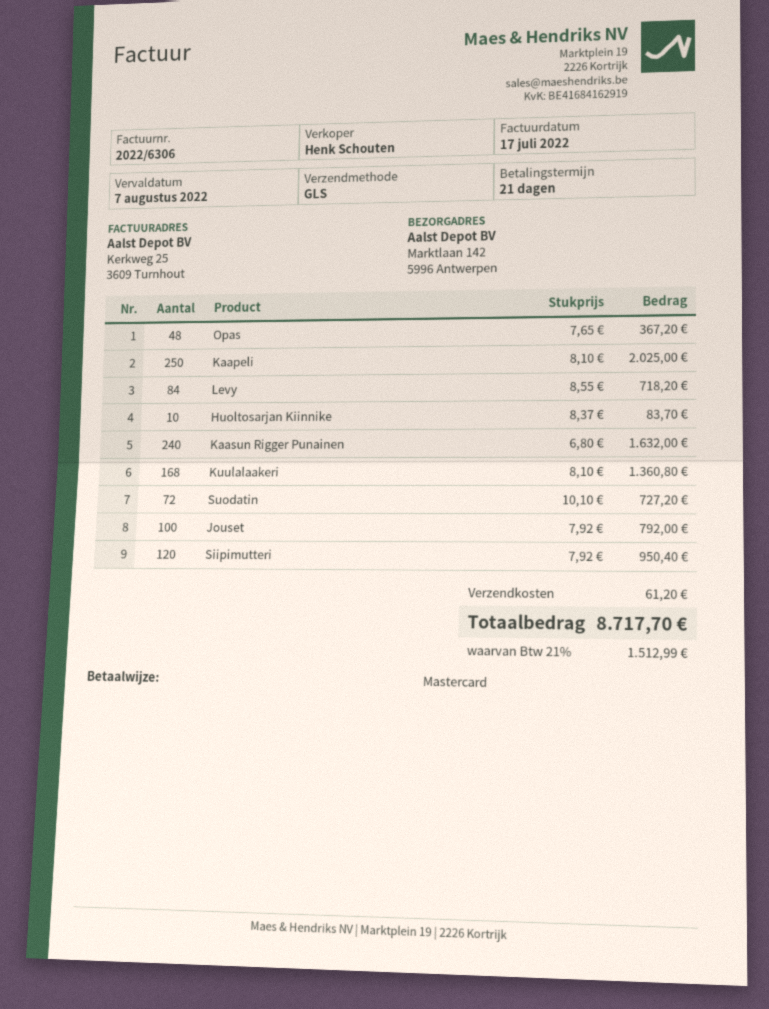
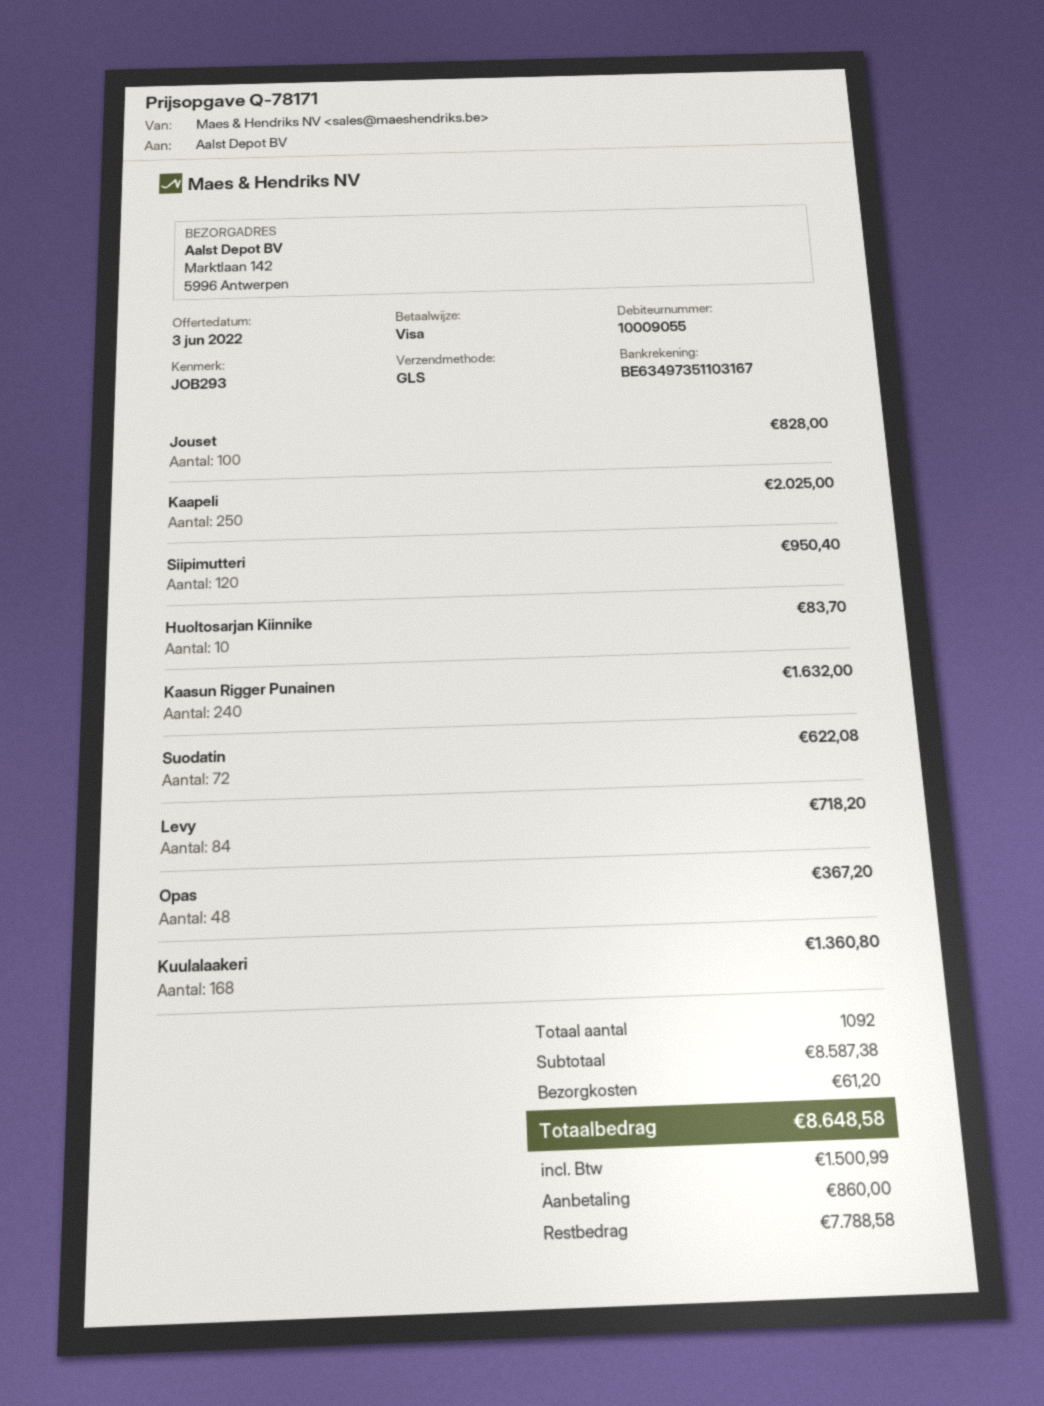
payment method: Mastercard -> Visa
Suodatin: 72 for 727.20 -> 72 for 622.08
Jouset: 100 for 792.00 -> 100 for 828.00
tax: 1512.99 -> 1500.99
total: 8717.70 -> 8648.58

